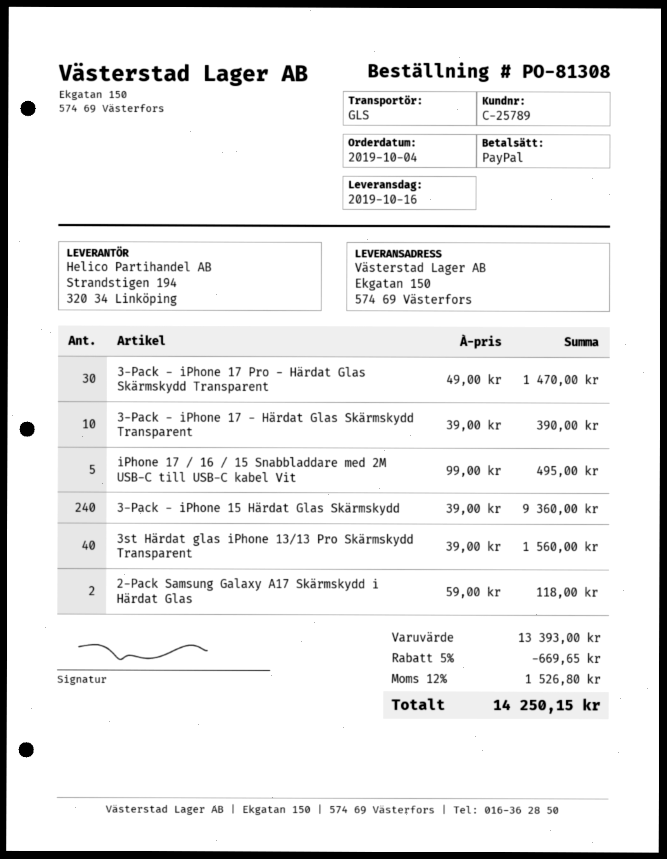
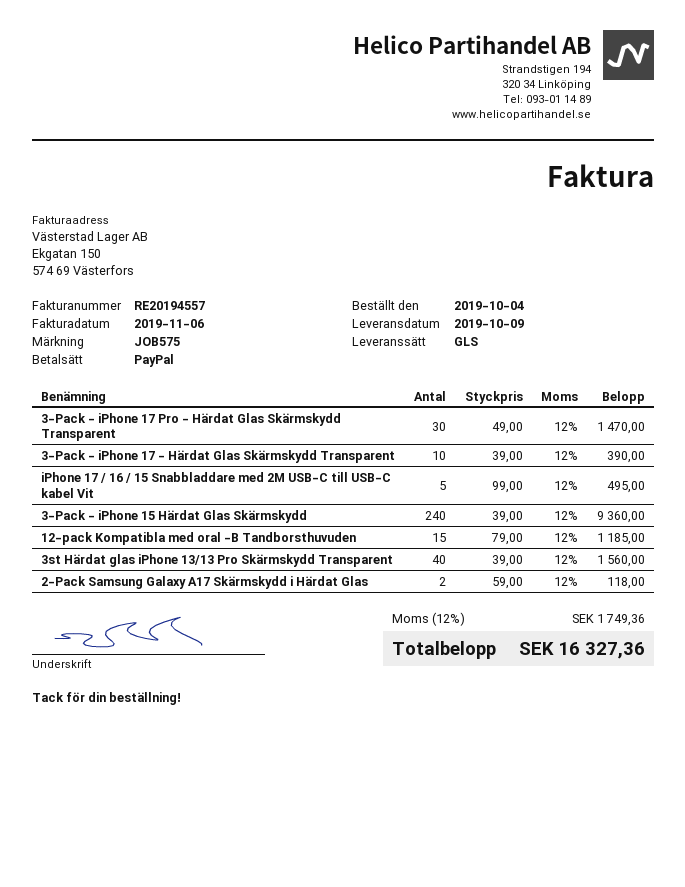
delivery date: 2019-10-16 -> 2019-10-09
12-pack Kompatibla med oral -B Tandborsthuvuden: none -> 15 x 79.00 = 1185.00
discount: 5% = 669.65 -> none
tax: 12% = 1526.80 -> 12% = 1749.36
total: 14250.15 -> 16327.36

